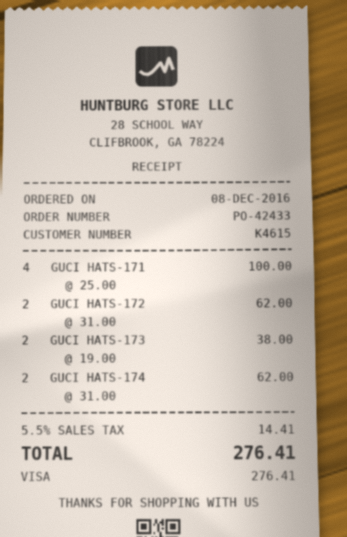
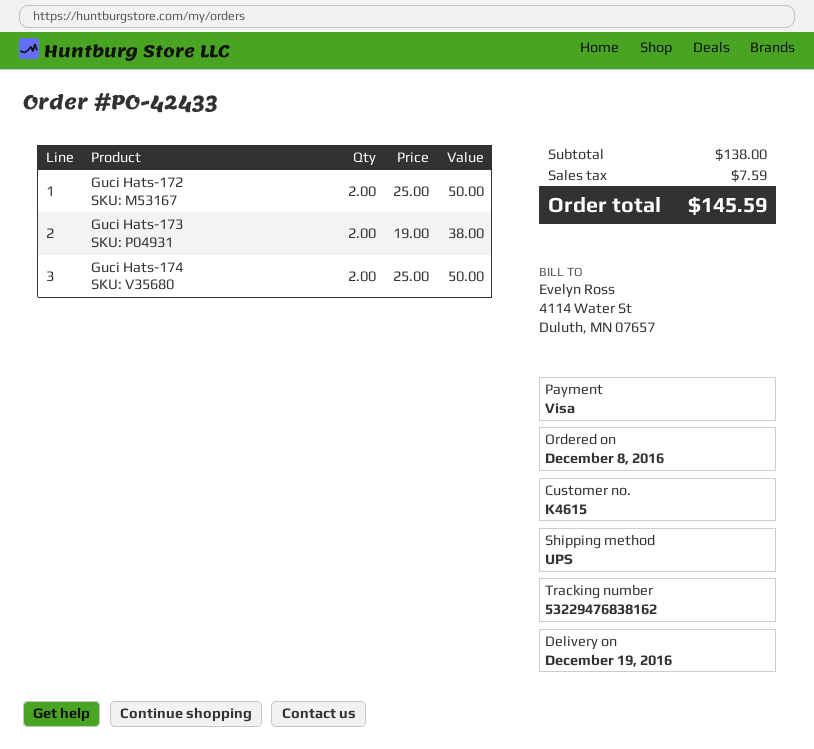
GUCI HATS-171: 4 x 25.00 = 100.00 -> none
GUCI HATS-172: 2 x 31.00 = 62.00 -> 2 x 25.00 = 50.00
GUCI HATS-174: 2 x 31.00 = 62.00 -> 2 x 25.00 = 50.00
tax: 14.41 -> 7.59
total: 276.41 -> 145.59

